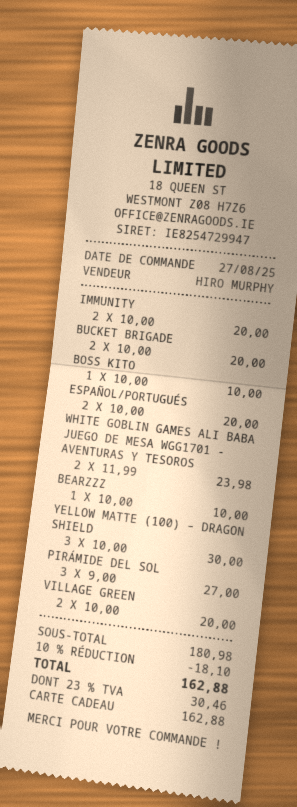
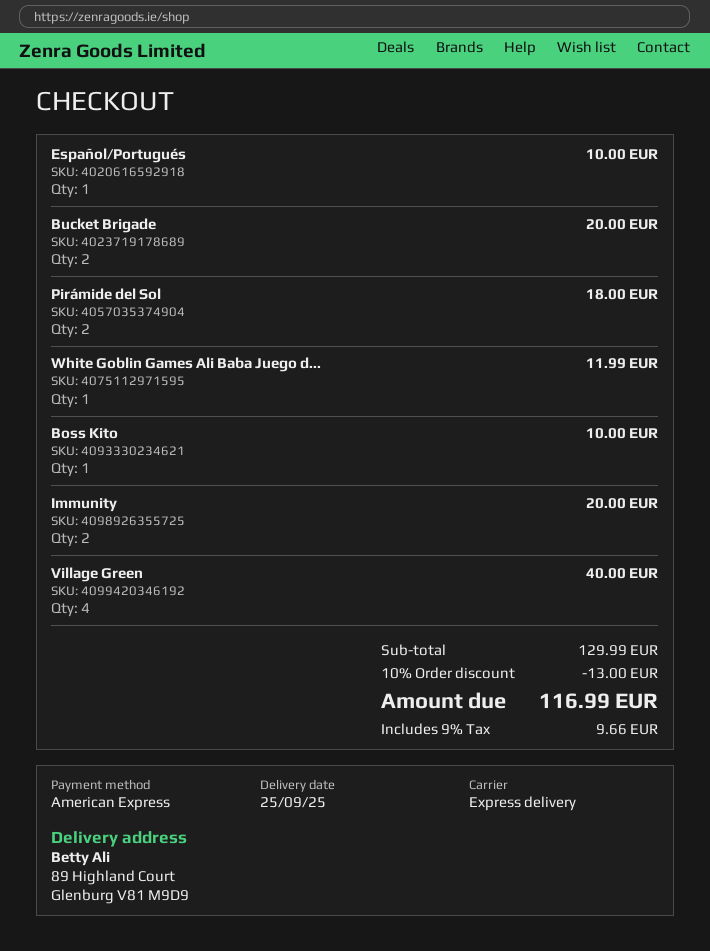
payment method: gift card -> American Express
ESPAÑOL/PORTUGUÉS: 2 for 20.00 -> 1 for 10.00
WHITE GOBLIN GAMES ALI BABA JUEGO DE MESA WGG1701 - AVENTURAS Y TESOROS: 2 for 23.98 -> 1 for 11.99
BEARZZZ: 1 for 10.00 -> none
YELLOW MATTE (100) – DRAGON SHIELD: 3 for 30.00 -> none
PIRÁMIDE DEL SOL: 3 for 27.00 -> 2 for 18.00
VILLAGE GREEN: 2 for 20.00 -> 4 for 40.00
subtotal: 180.98 -> 129.99
discount: 10% = 18.10 -> 10% = 13.00
tax: 23% = 30.46 -> 9% = 9.66
total: 162.88 -> 116.99

